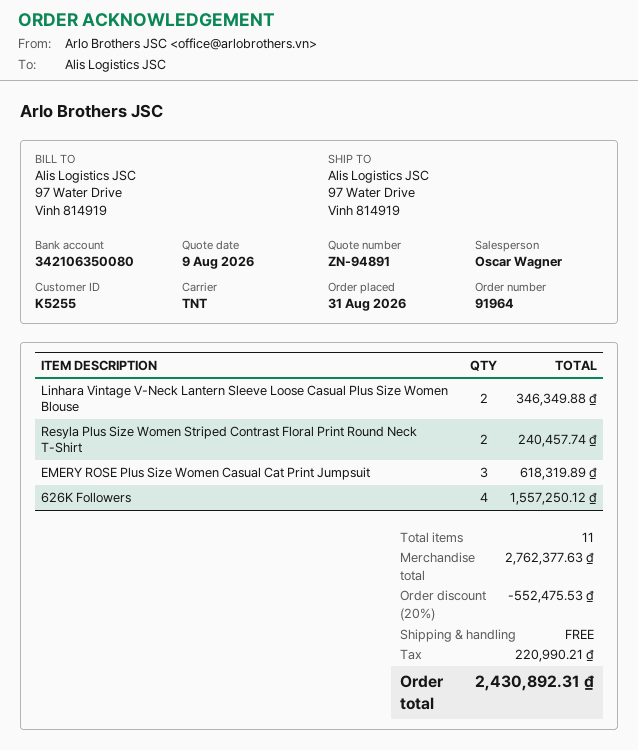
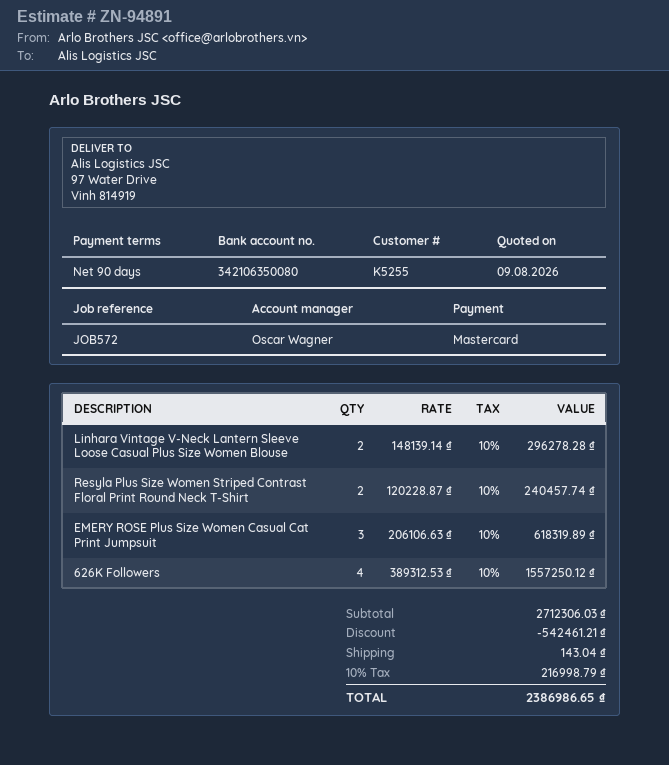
Linhara Vintage V-Neck Lantern Sleeve Loose Casual Plus Size Women Blouse: 2 for 346349.88 -> 2 for 296278.28
subtotal: 2762377.63 -> 2712306.03
discount: 552475.53 -> 542461.21
shipping: 0.00 -> 143.04
tax: 220990.21 -> 216998.79
total: 2430892.31 -> 2386986.65

